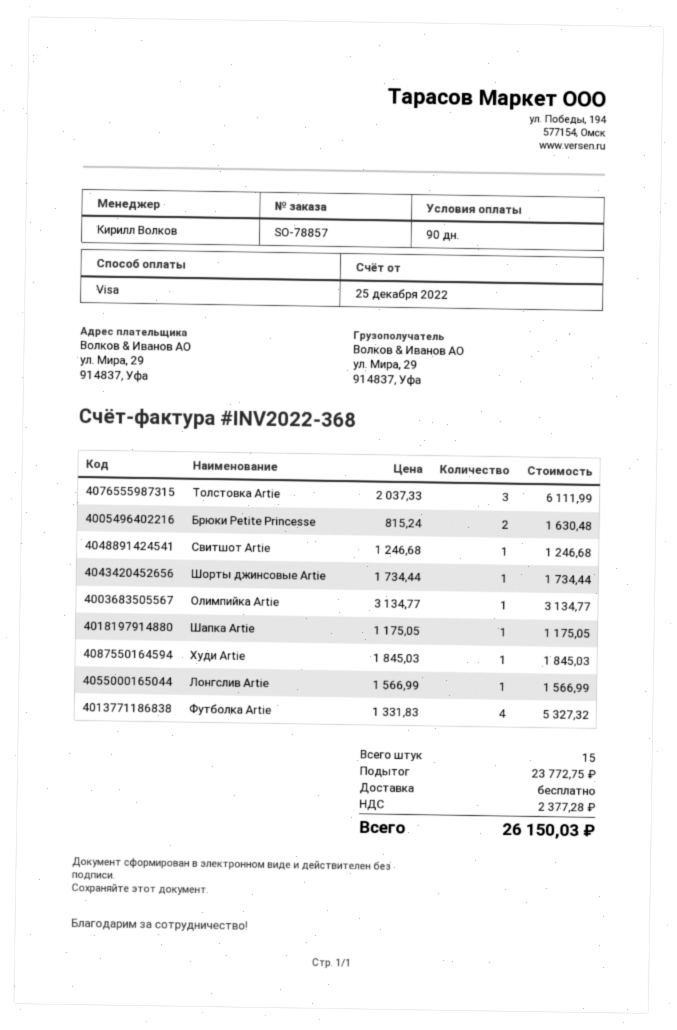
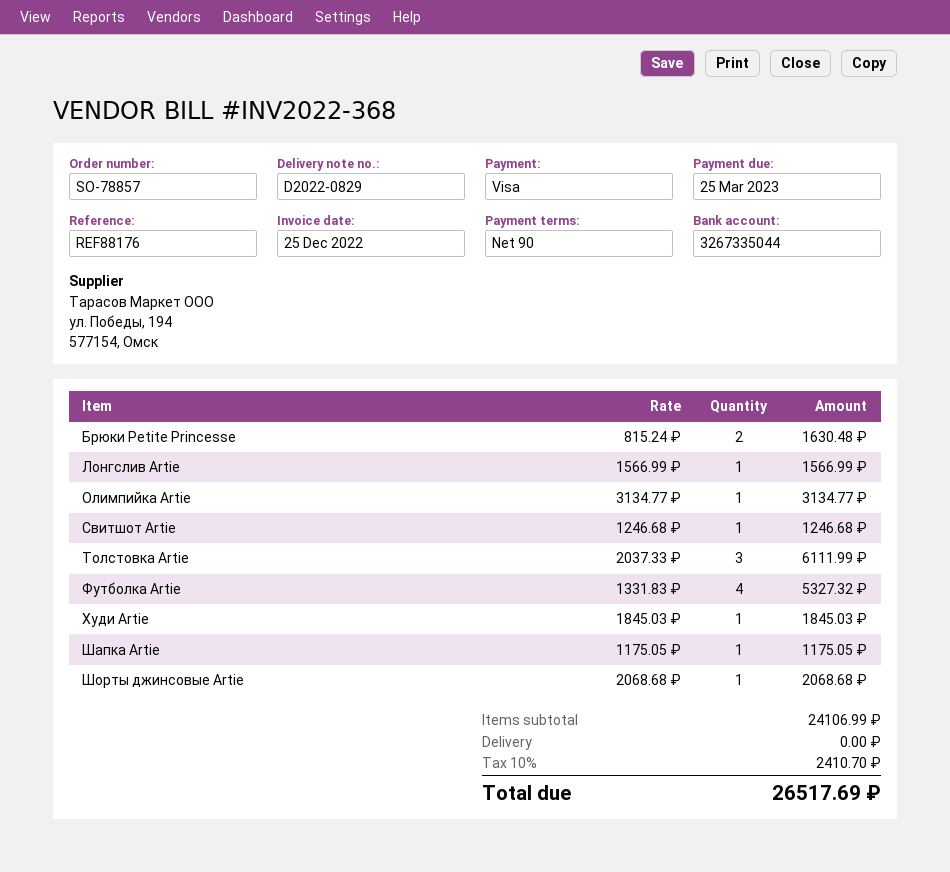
Шорты джинсовые Artie: 1 x 1734.44 = 1734.44 -> 1 x 2068.68 = 2068.68
subtotal: 23772.75 -> 24106.99
tax: 2377.28 -> 2410.70
total: 26150.03 -> 26517.69

